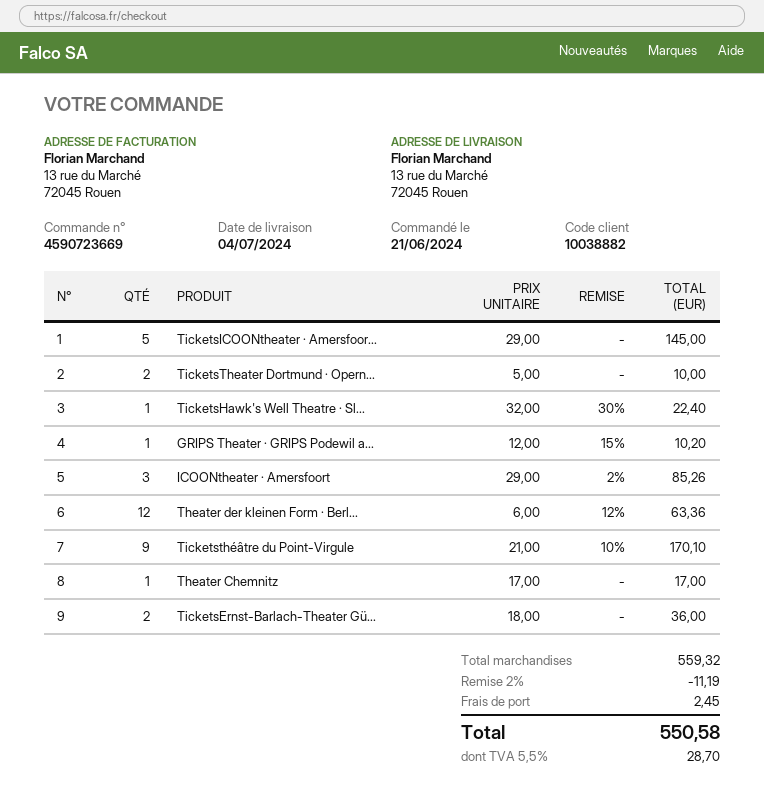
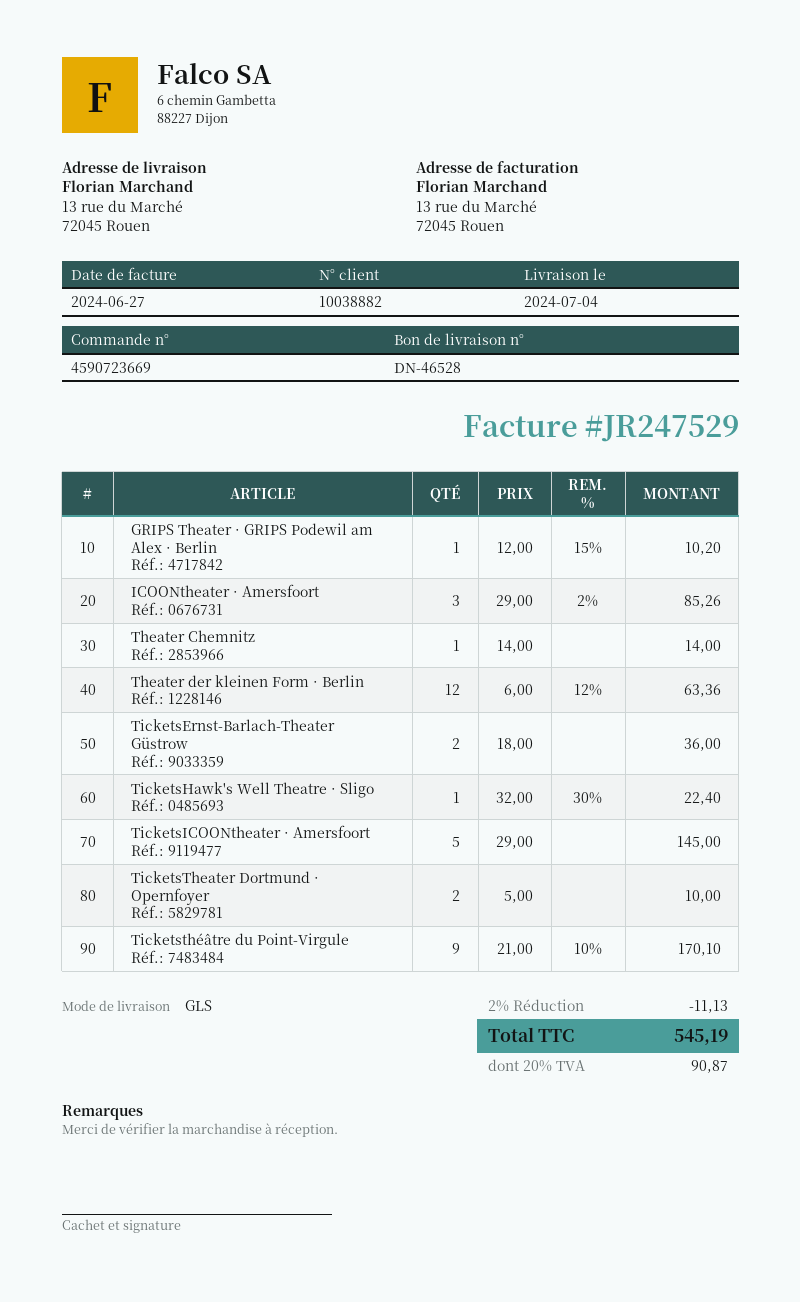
Theater Chemnitz: 1 x 17.00 = 17.00 -> 1 x 14.00 = 14.00
discount: 2% = 11.19 -> 2% = 11.13
shipping: 2.45 -> none
tax: 5.5% = 28.70 -> 20% = 90.87
total: 550.58 -> 545.19

